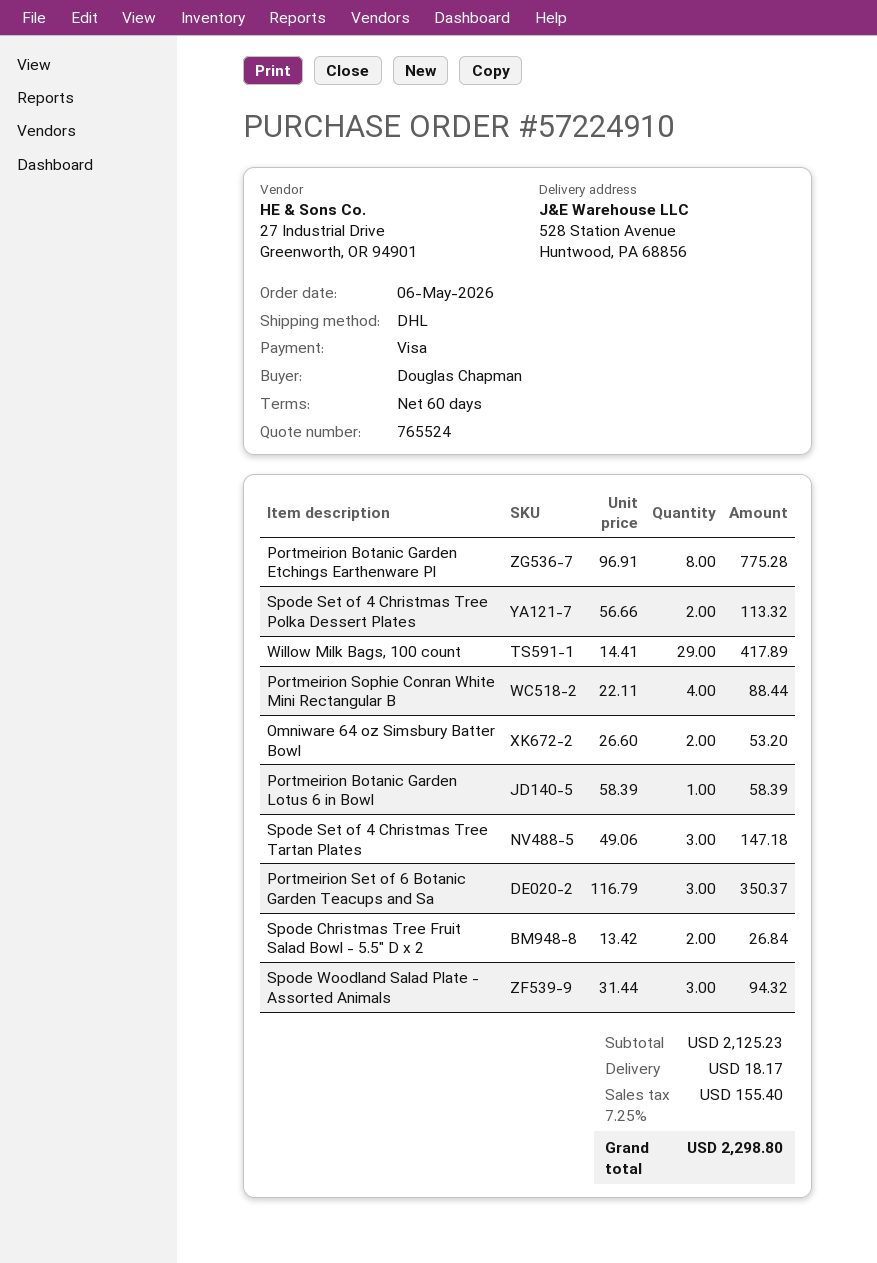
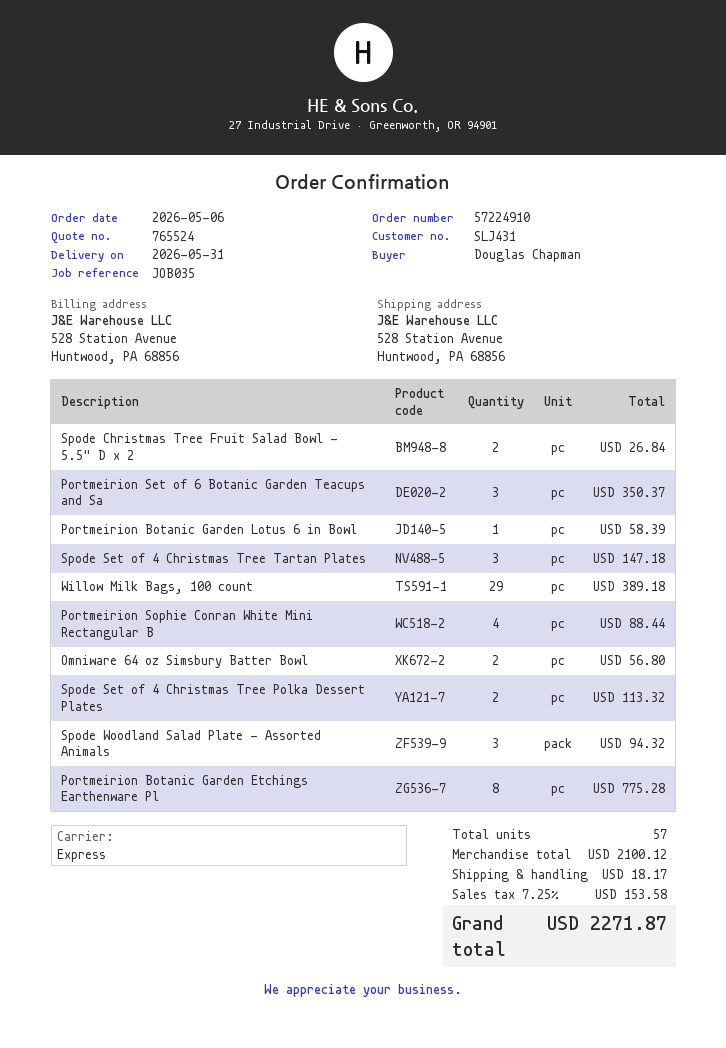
shipping method: DHL -> express
Willow Milk Bags, 100 count: 29 for 417.89 -> 29 for 389.18
Omniware 64 oz Simsbury Batter Bowl: 2 for 53.20 -> 2 for 56.80
subtotal: 2125.23 -> 2100.12
tax: 7.25% = 155.40 -> 7.25% = 153.58
total: 2298.80 -> 2271.87

